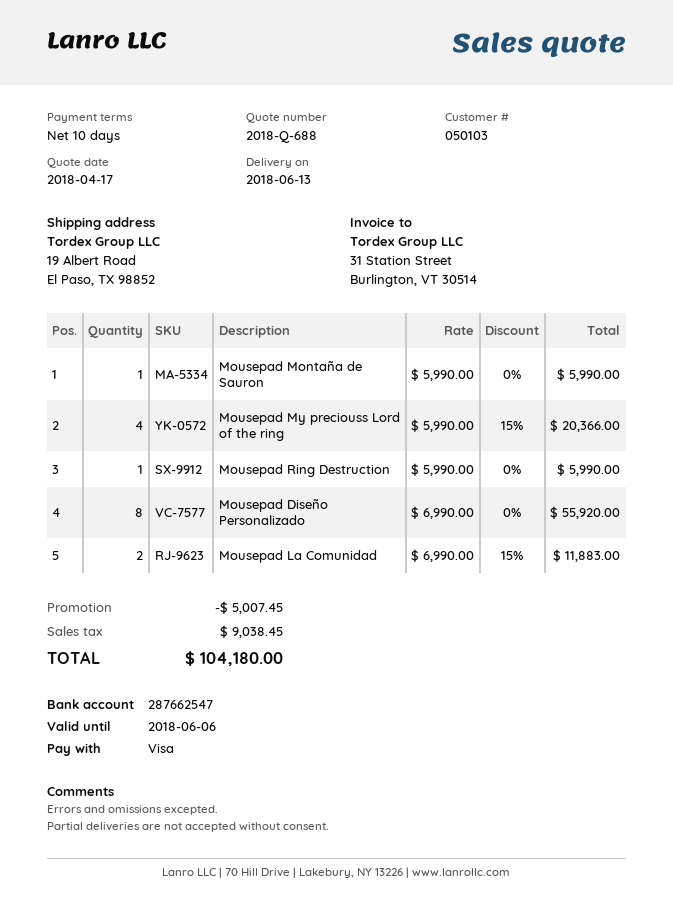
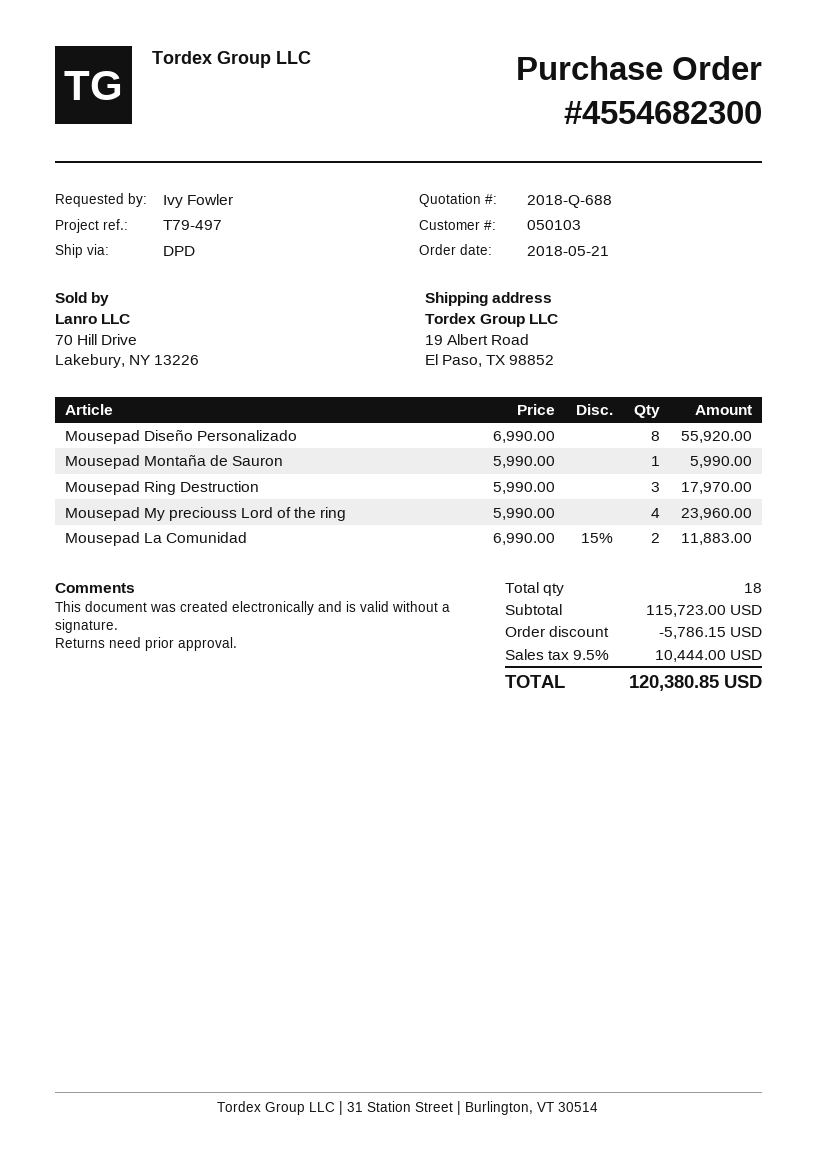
Mousepad My preciouss Lord of the ring: 4 x 5990.00 - 15% = 20366.00 -> 4 x 5990.00 = 23960.00
Mousepad Ring Destruction: 1 x 5990.00 = 5990.00 -> 3 x 5990.00 = 17970.00
discount: 5007.45 -> 5786.15
tax: 9038.45 -> 10444.00
total: 104180.00 -> 120380.85

